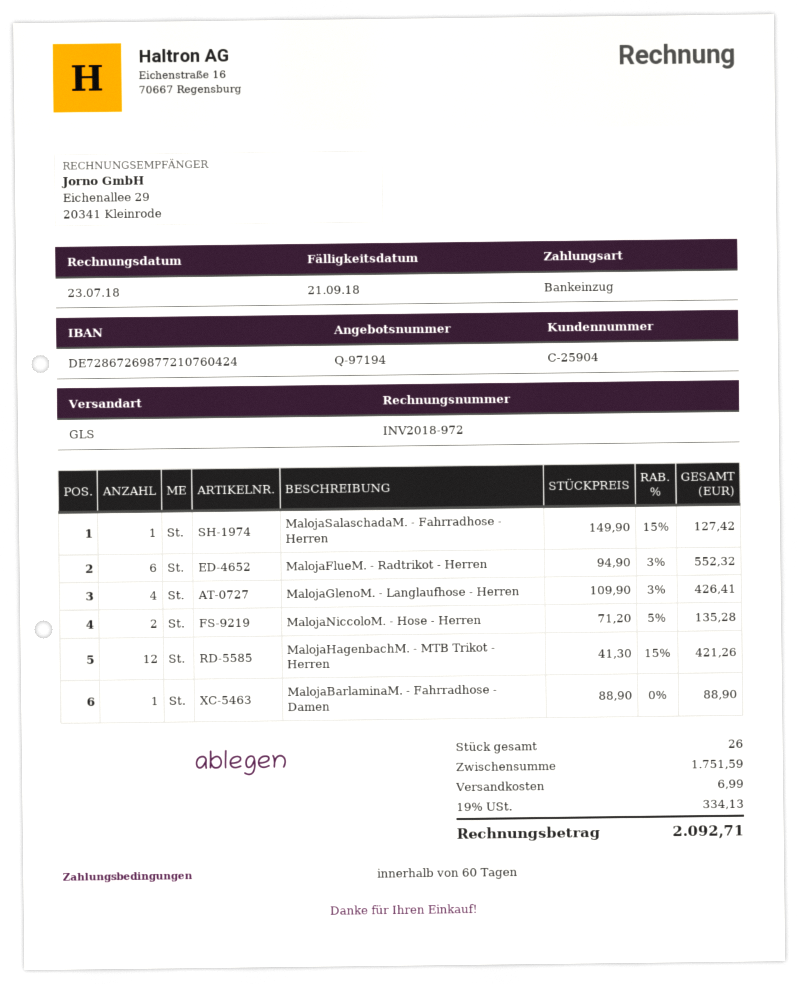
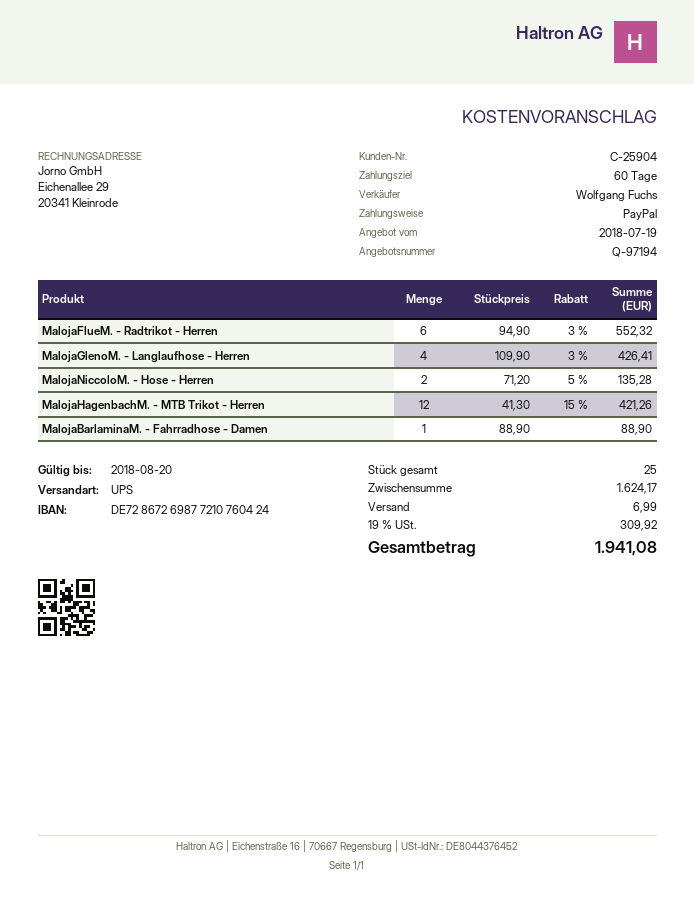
payment method: direct debit -> PayPal
shipping method: GLS -> UPS
MalojaSalaschadaM. - Fahrradhose - Herren: 1 x 149.90 - 15% = 127.42 -> none
total quantity: 26 -> 25
subtotal: 1751.59 -> 1624.17
tax: 19% = 334.13 -> 19% = 309.92
total: 2092.71 -> 1941.08

